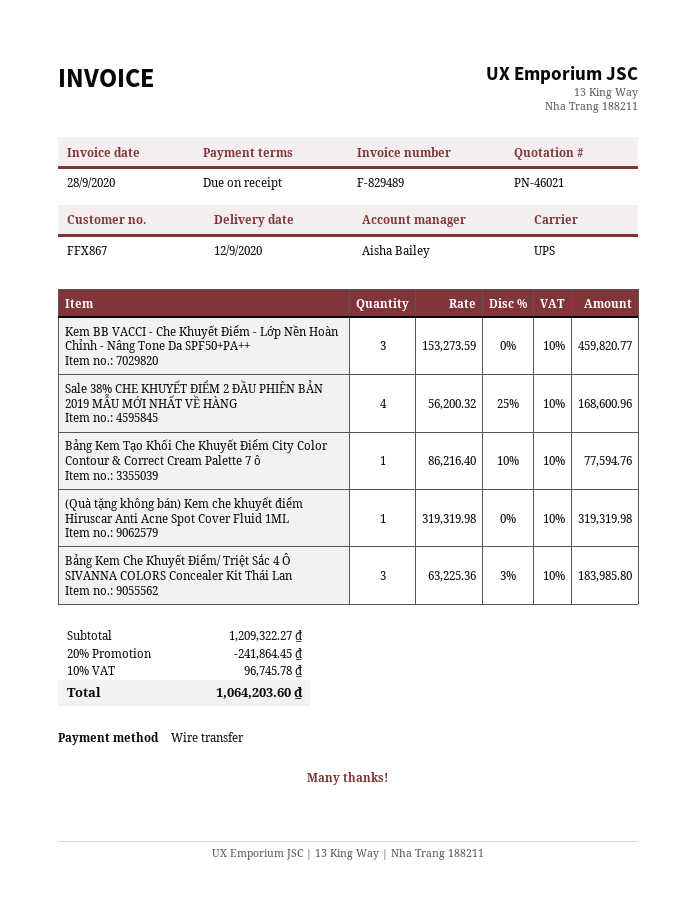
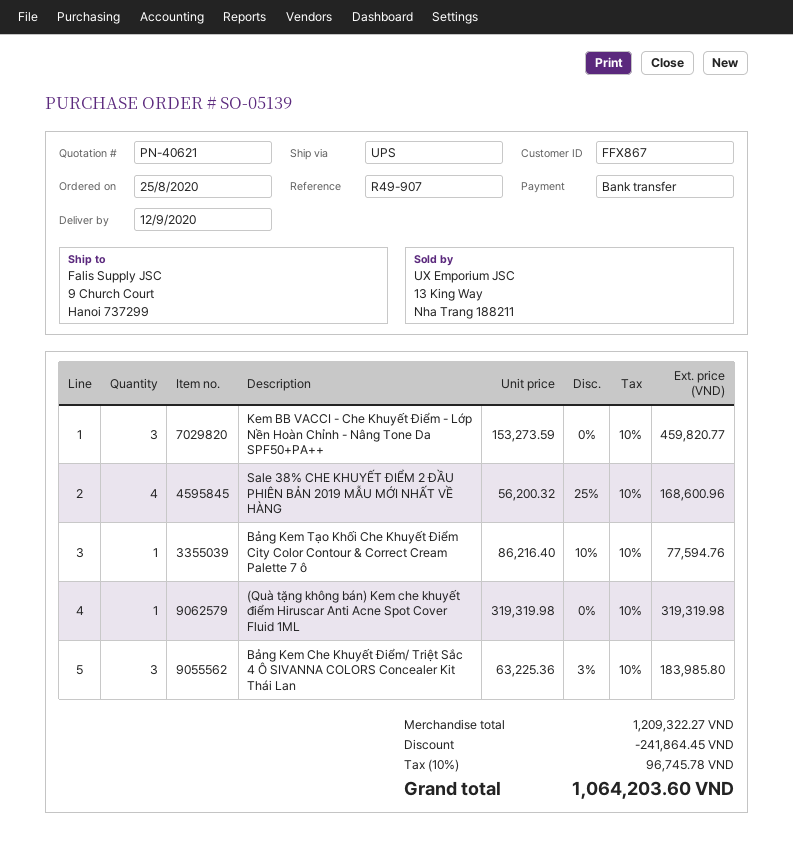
quote number: PN-46021 -> PN-40621

